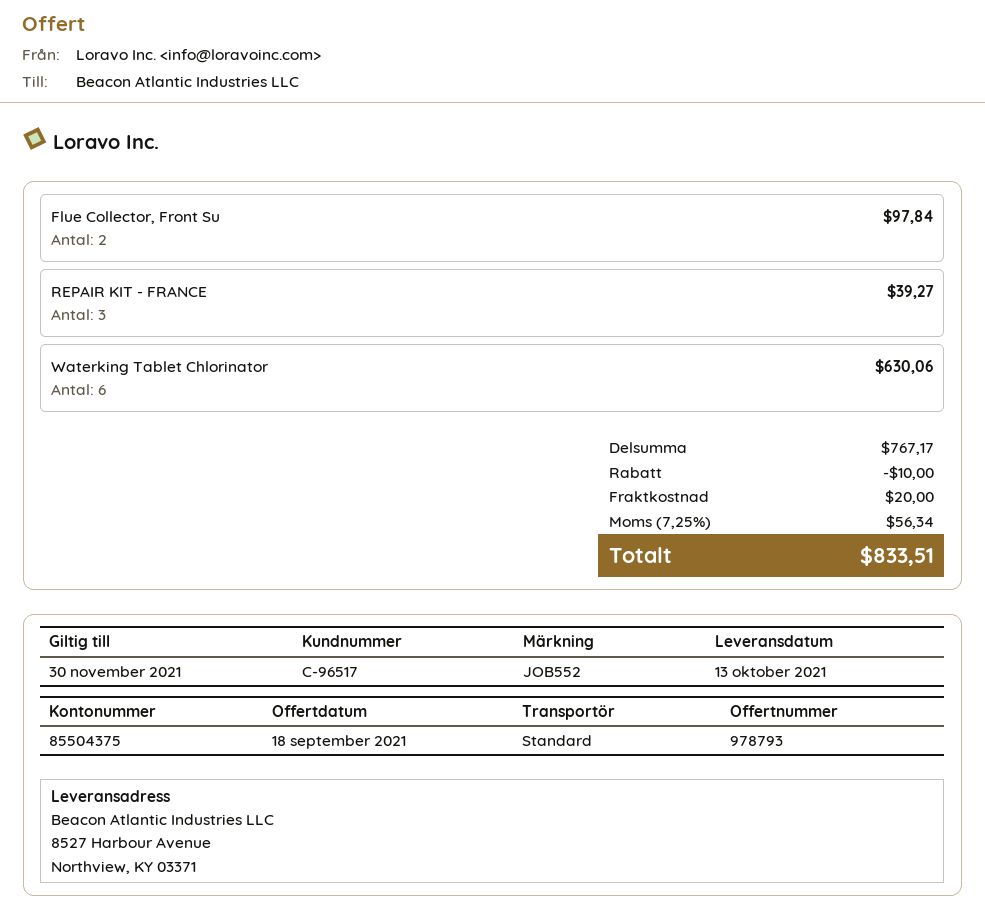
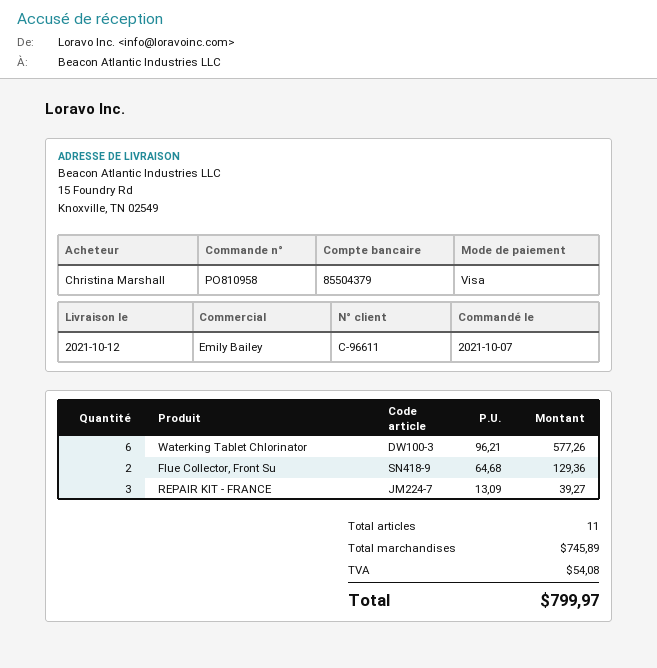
delivery date: 2021-10-13 -> 2021-10-12
customer number: C-96517 -> C-96611
bank account: 85504375 -> 85504379
ship to: 8527 Harbour Avenue, Northview, KY 03371 -> 15 Foundry Rd, Knoxville, TN 02549
Flue Collector, Front Su: 2 for 97.84 -> 2 for 129.36
Waterking Tablet Chlorinator: 6 for 630.06 -> 6 for 577.26
subtotal: 767.17 -> 745.89
discount: 10.00 -> none
shipping: 20.00 -> none
tax: 56.34 -> 54.08
total: 833.51 -> 799.97

